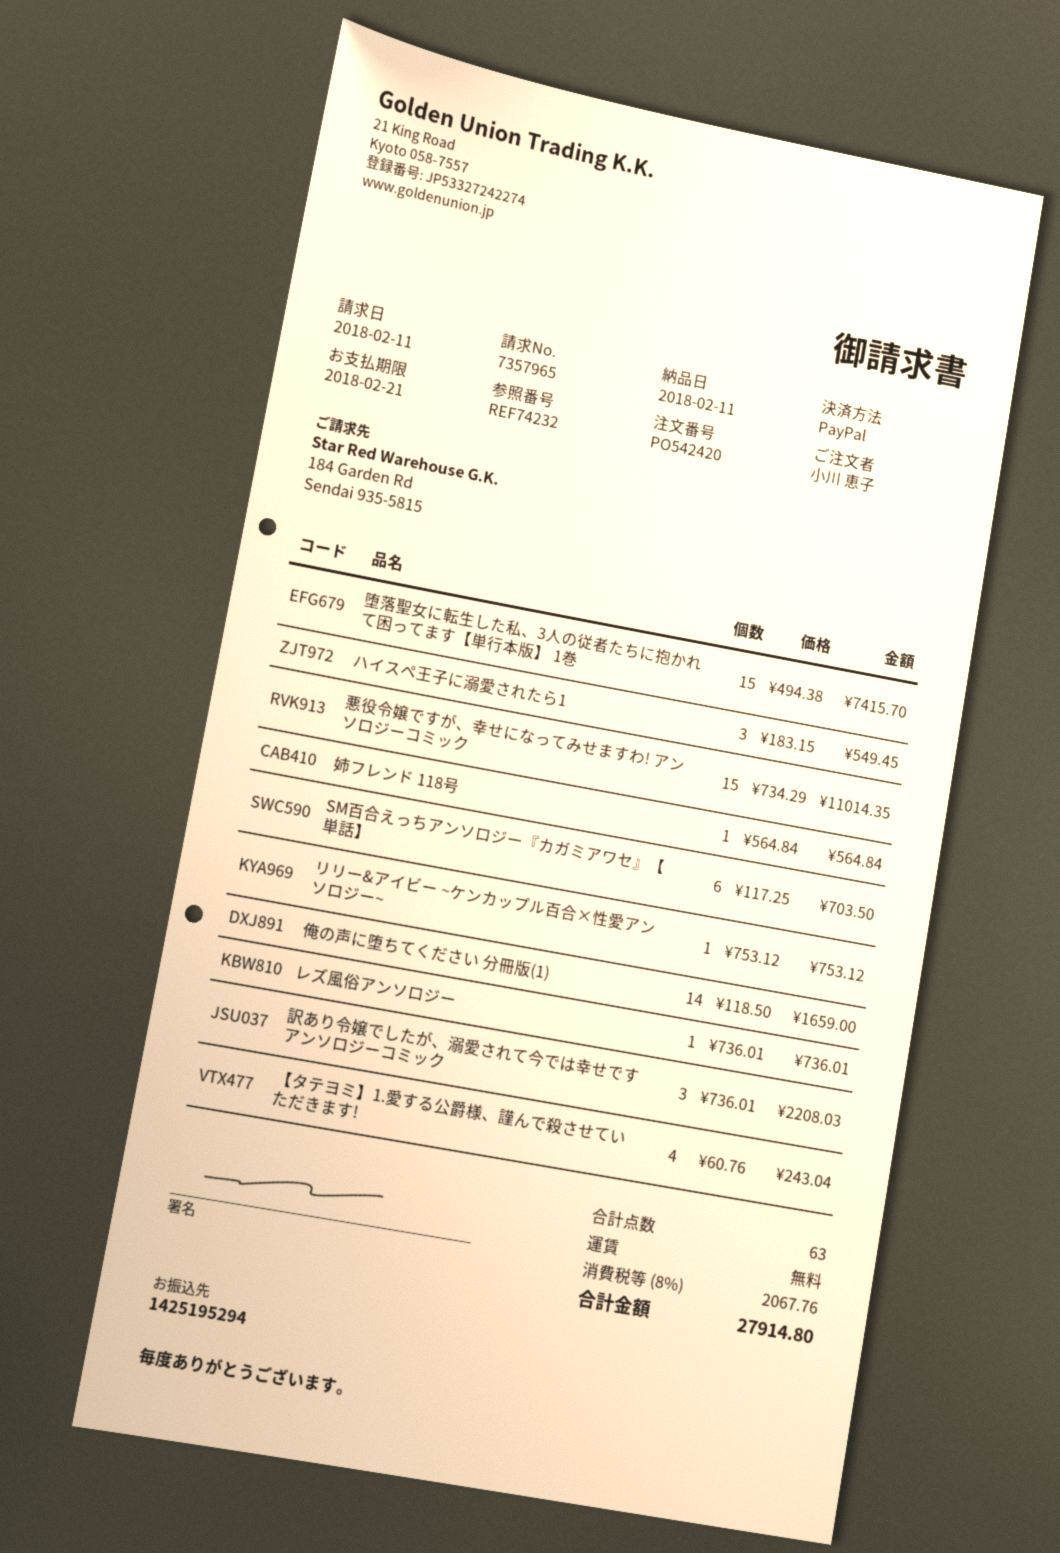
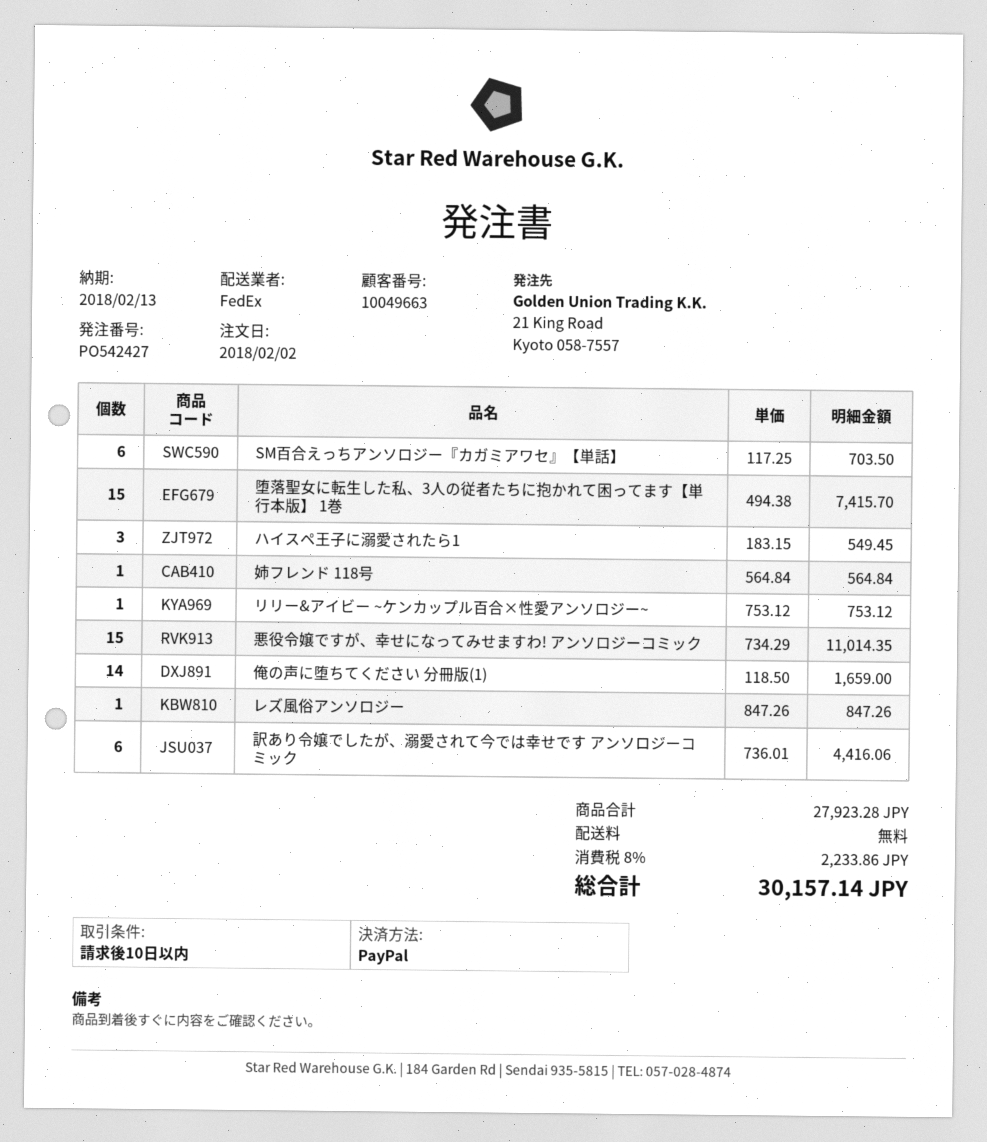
order number: PO542420 -> PO542427
delivery date: 2018-02-11 -> 2018-02-13
レズ風俗アンソロジー: 1 x 736.01 = 736.01 -> 1 x 847.26 = 847.26
訳あり令嬢でしたが、溺愛されて今では幸せです アンソロジーコミック: 3 x 736.01 = 2208.03 -> 6 x 736.01 = 4416.06
【タテヨミ】1.愛する公爵様、謹んで殺させていただきます!: 4 x 60.76 = 243.04 -> none
tax: 8% = 2067.76 -> 8% = 2233.86
total: 27914.80 -> 30157.14

